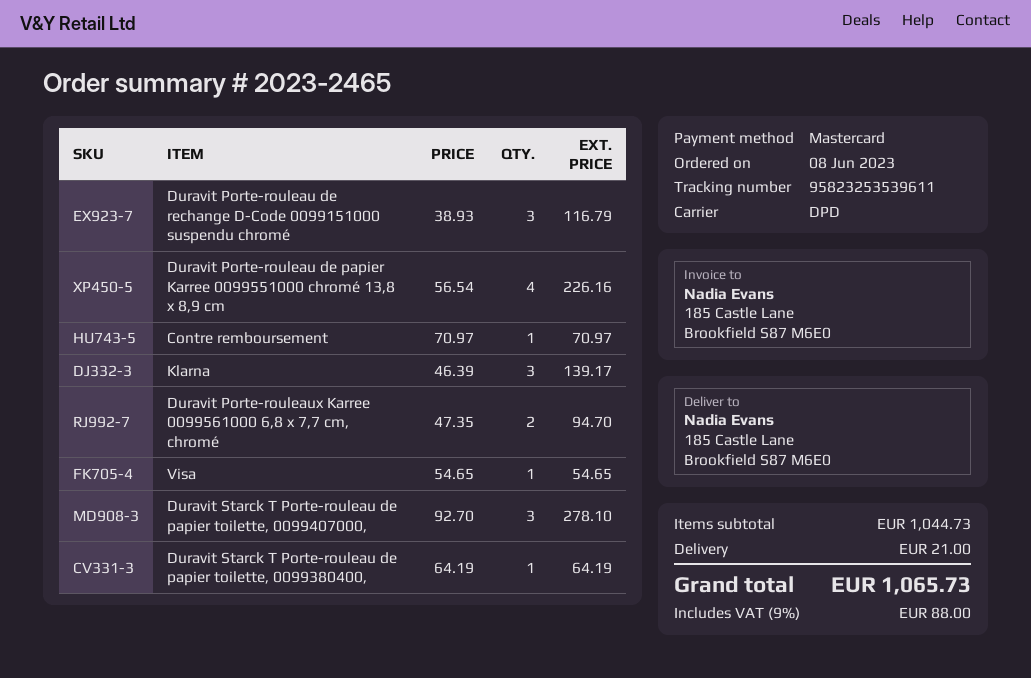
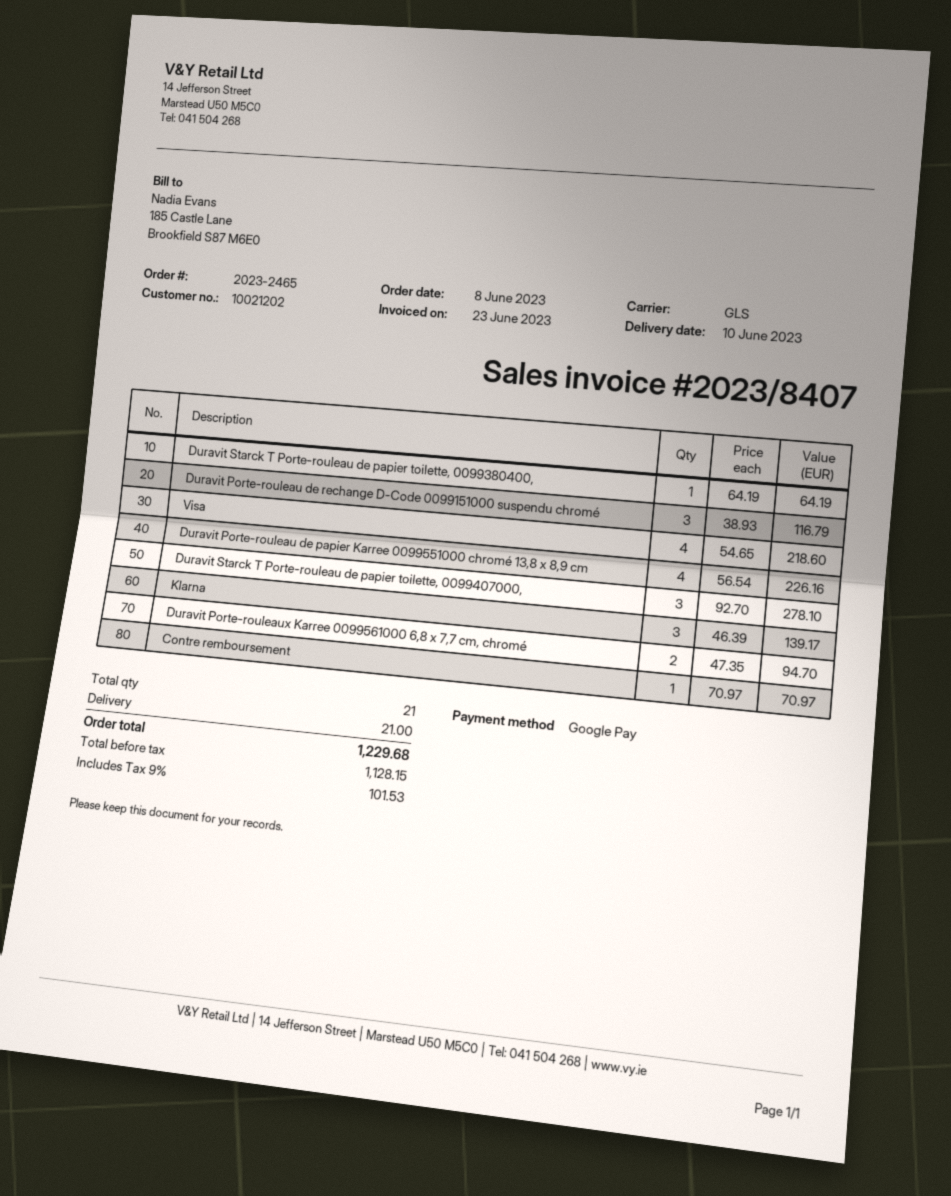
payment method: Mastercard -> Google Pay
shipping method: DPD -> GLS
Visa: 1 x 54.65 = 54.65 -> 4 x 54.65 = 218.60
tax: 9% = 88.00 -> 9% = 101.53
total: 1065.73 -> 1229.68

